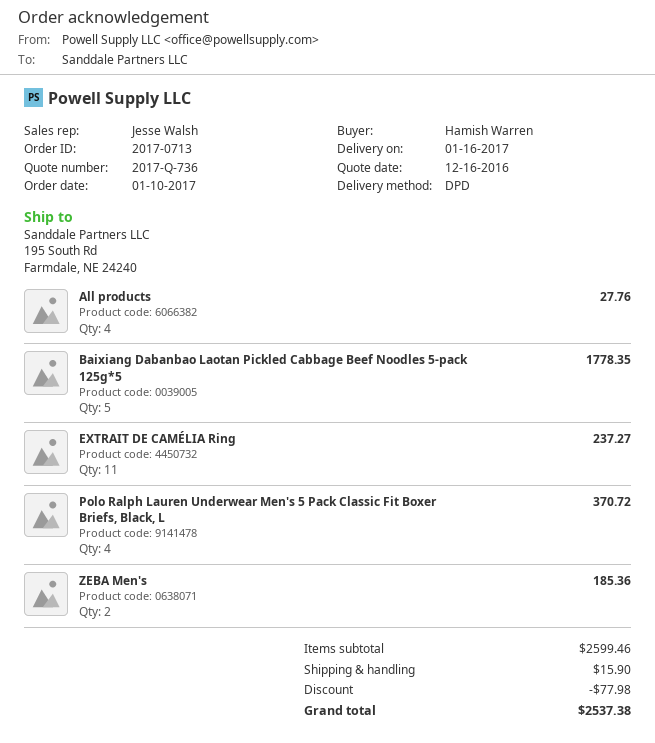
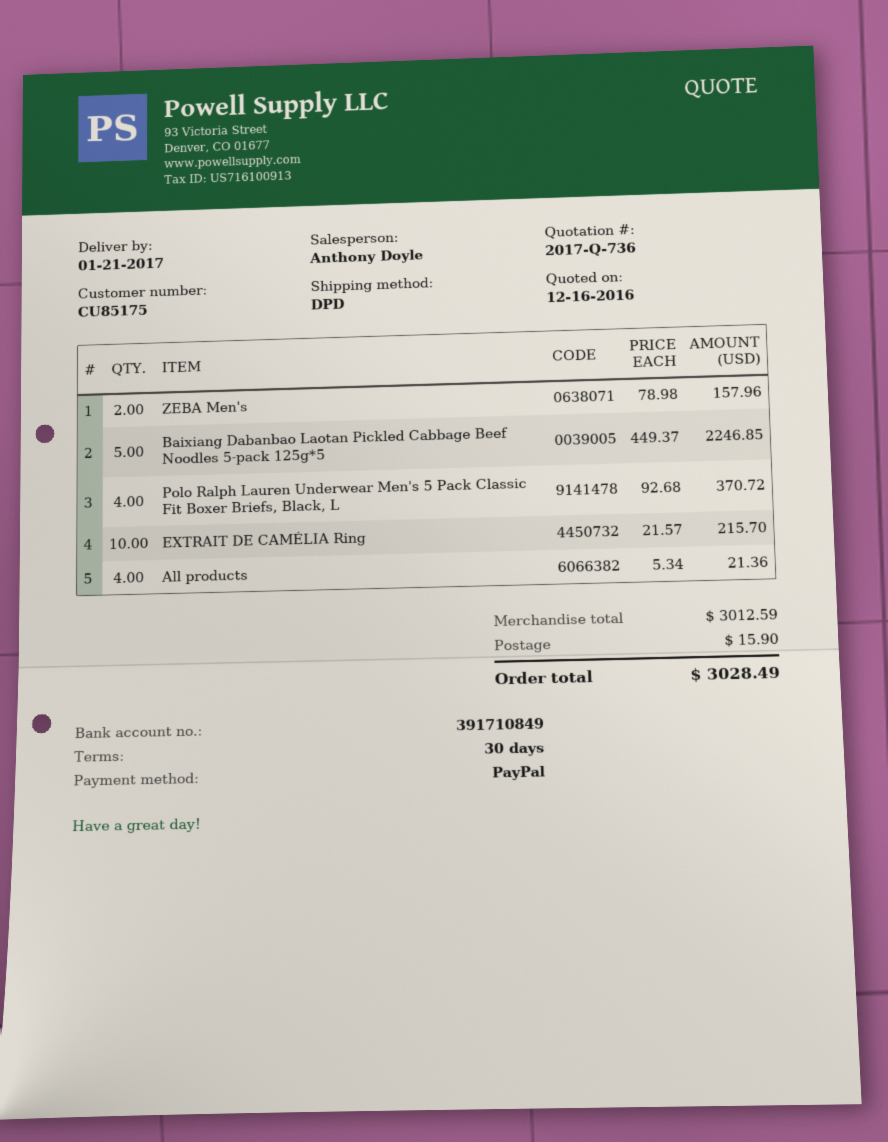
delivery date: 2017-01-16 -> 2017-01-21
sales rep: Jesse Walsh -> Anthony Doyle
All products: 4 for 27.76 -> 4 for 21.36
Baixiang Dabanbao Laotan Pickled Cabbage Beef Noodles 5-pack 125g*5: 5 for 1778.35 -> 5 for 2246.85
EXTRAIT DE CAMÉLIA Ring: 11 for 237.27 -> 10 for 215.70
ZEBA Men's: 2 for 185.36 -> 2 for 157.96
subtotal: 2599.46 -> 3012.59
discount: 77.98 -> none
total: 2537.38 -> 3028.49

